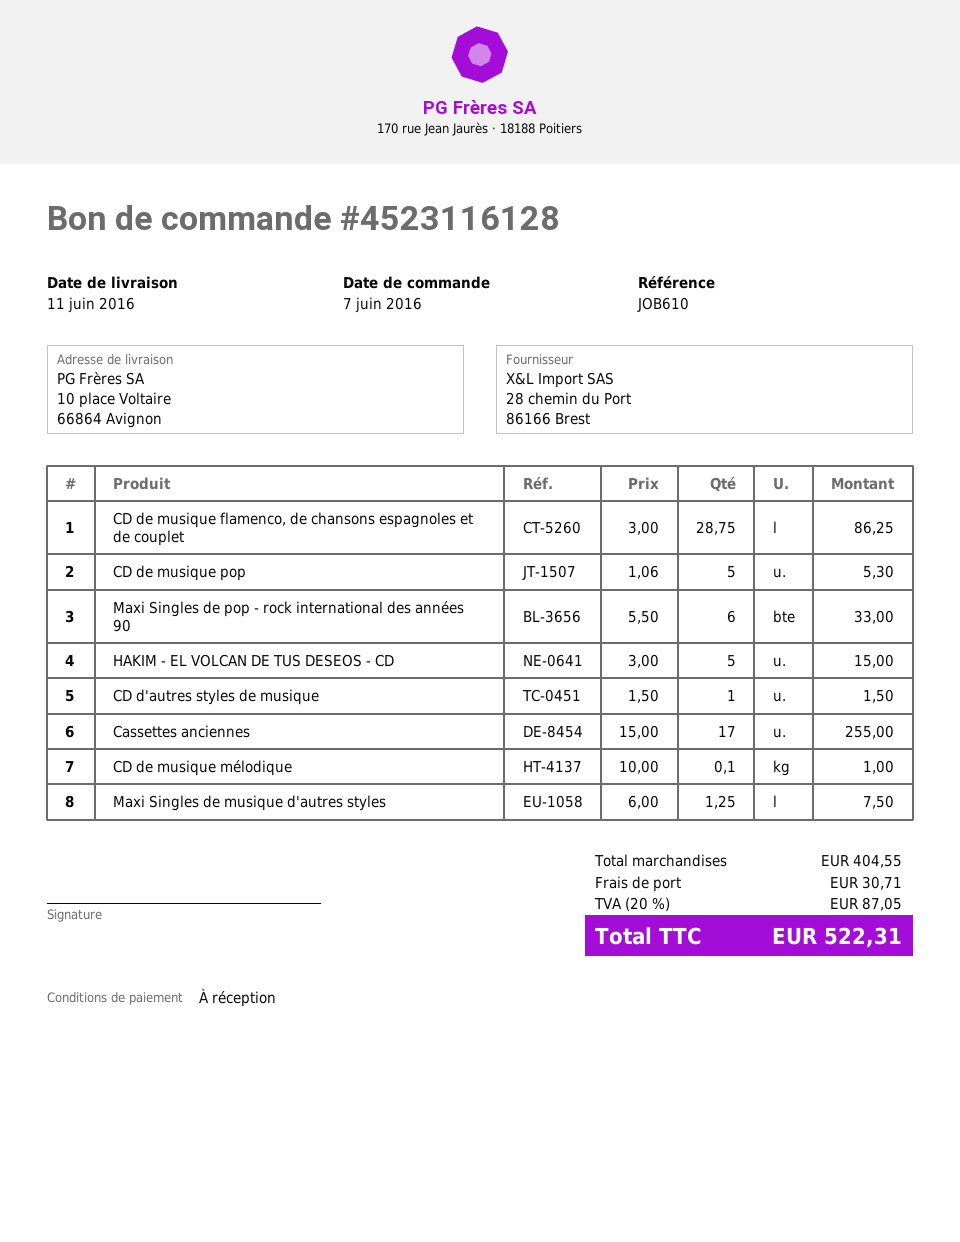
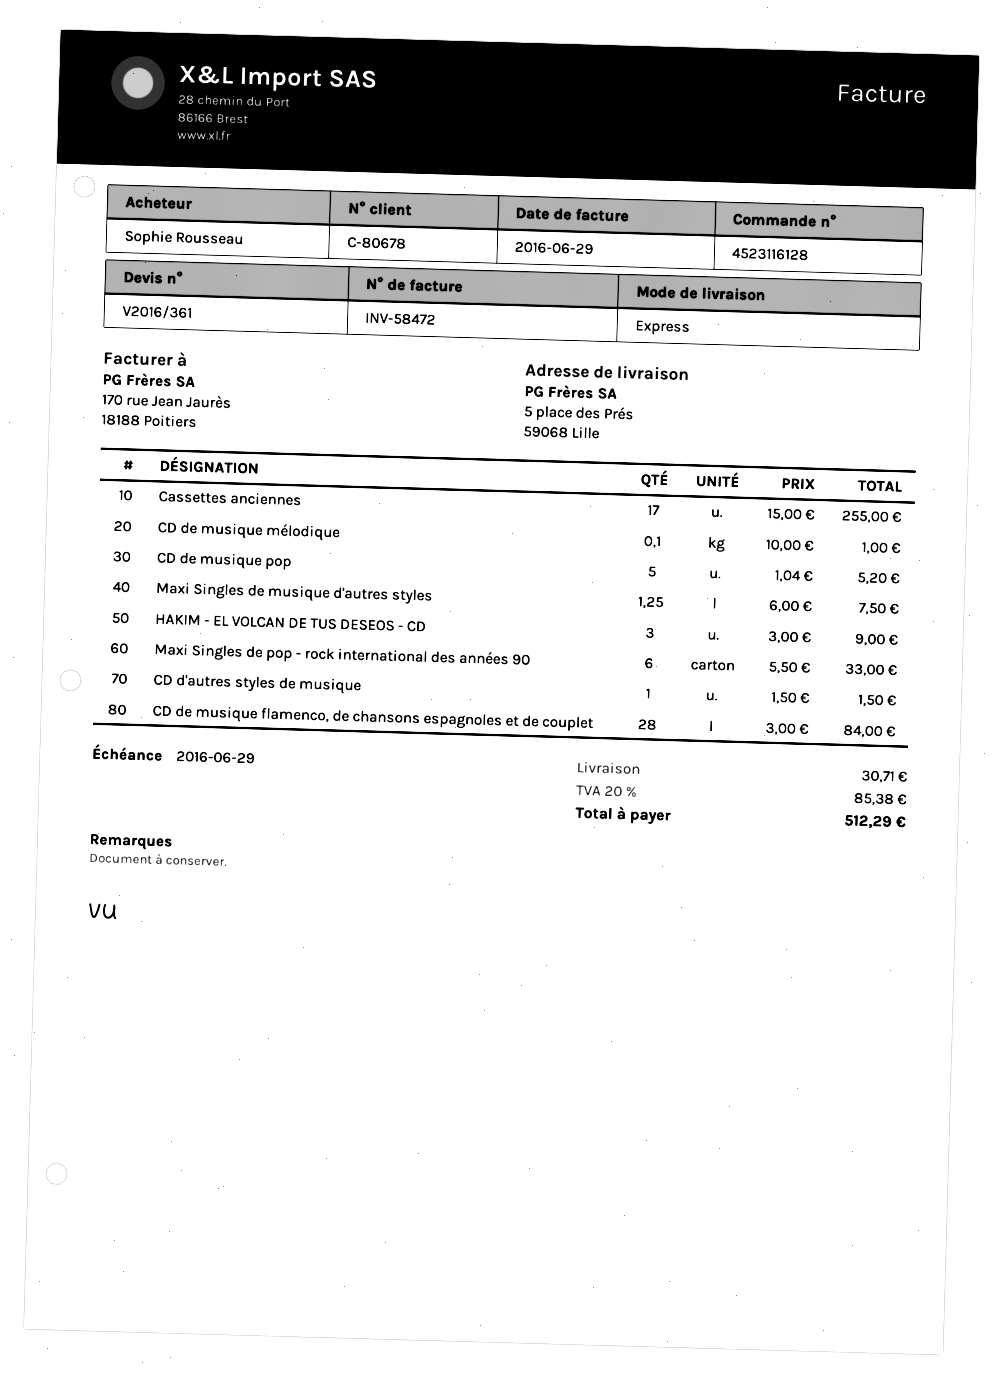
ship to: 10 place Voltaire, 66864 Avignon -> 5 place des Prés, 59068 Lille
CD de musique flamenco, de chansons espagnoles et de couplet: 28.75 x 3.00 = 86.25 -> 28 x 3.00 = 84.00
CD de musique pop: 5 x 1.06 = 5.30 -> 5 x 1.04 = 5.20
HAKIM - EL VOLCAN DE TUS DESEOS - CD: 5 x 3.00 = 15.00 -> 3 x 3.00 = 9.00
tax: 20% = 87.05 -> 20% = 85.38
total: 522.31 -> 512.29

